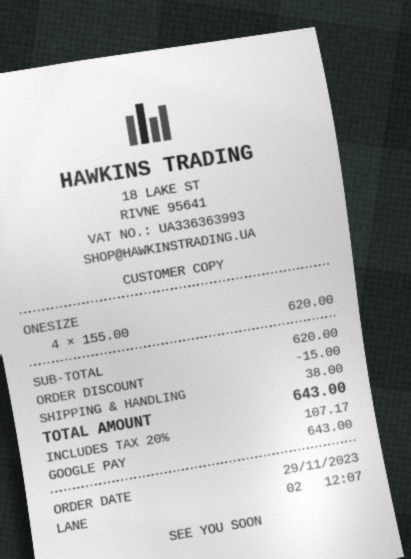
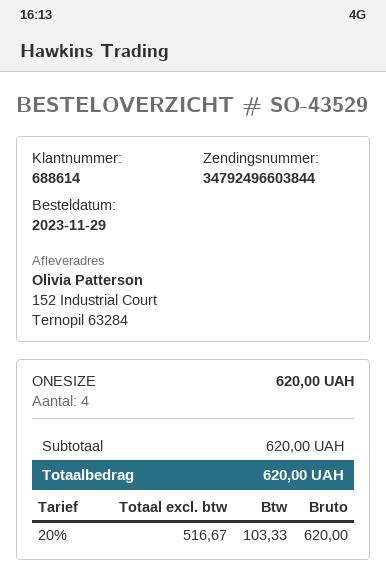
discount: 15.00 -> none
shipping: 38.00 -> none
tax: 20% = 107.17 -> 20% = 103.33
total: 643.00 -> 620.00

